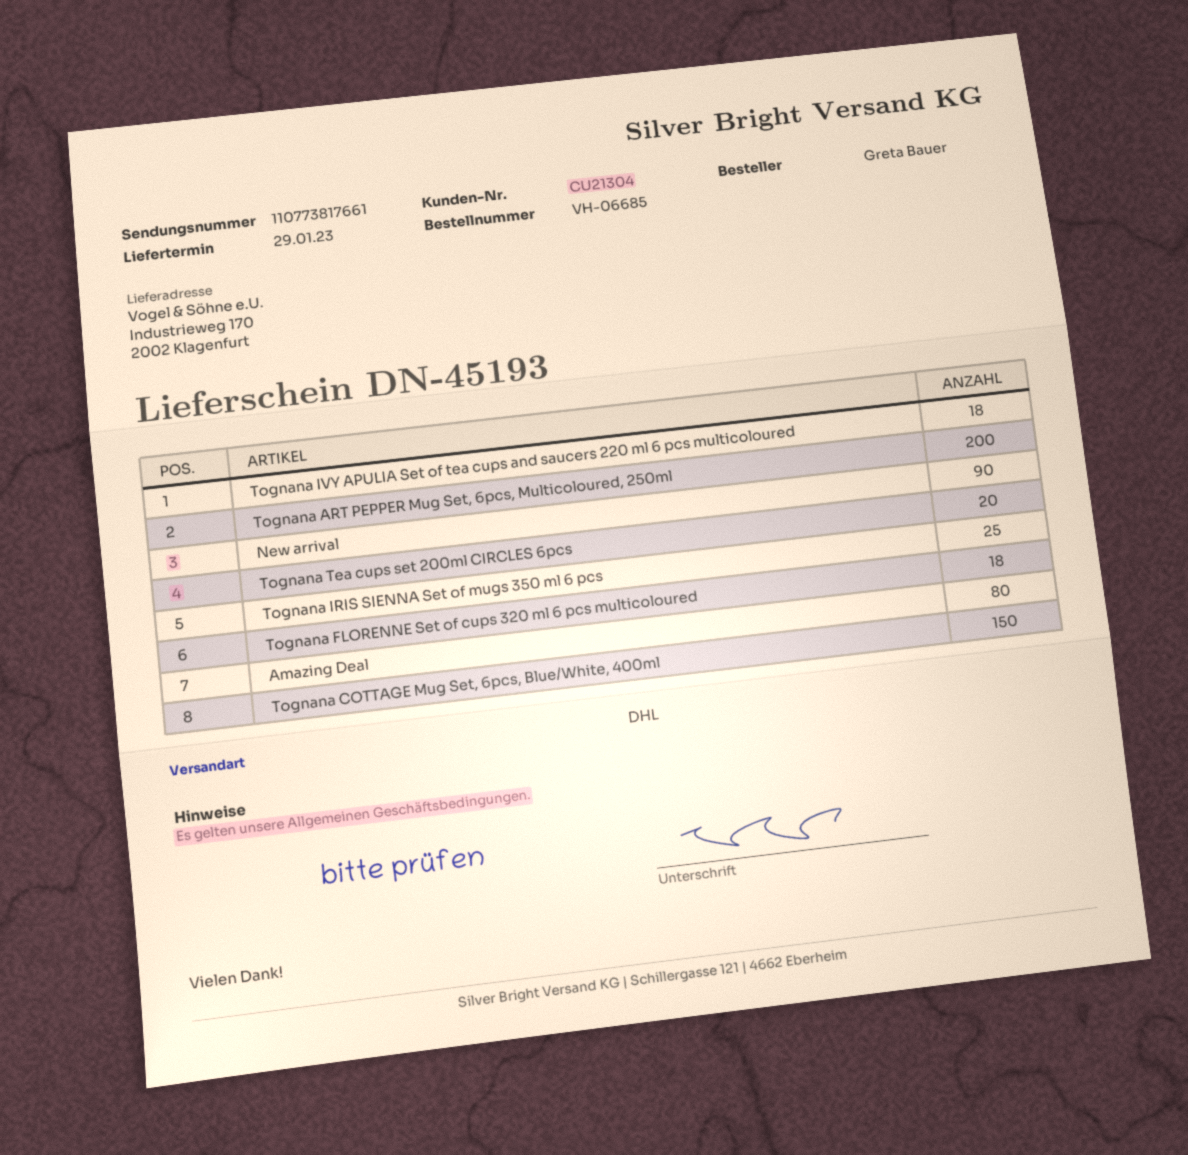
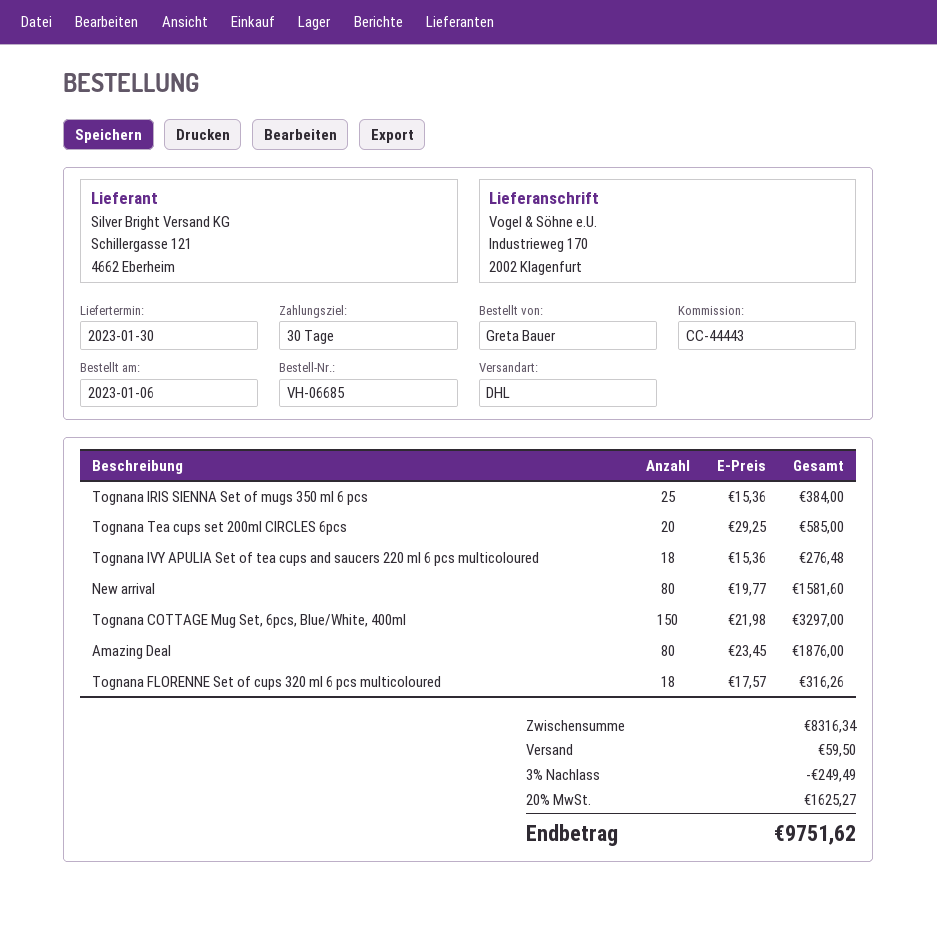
delivery date: 2023-01-29 -> 2023-01-30
Tognana ART PEPPER Mug Set, 6pcs, Multicoloured, 250ml: 200 -> none
New arrival: 90 -> 80

